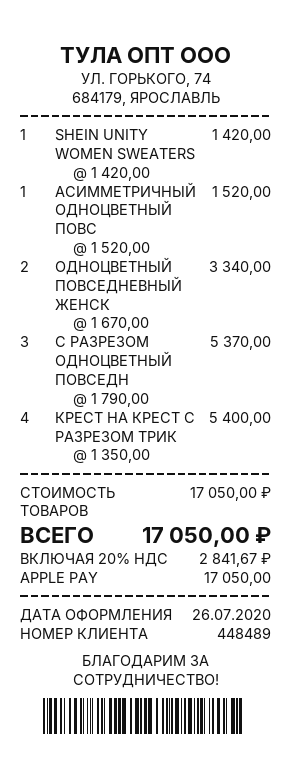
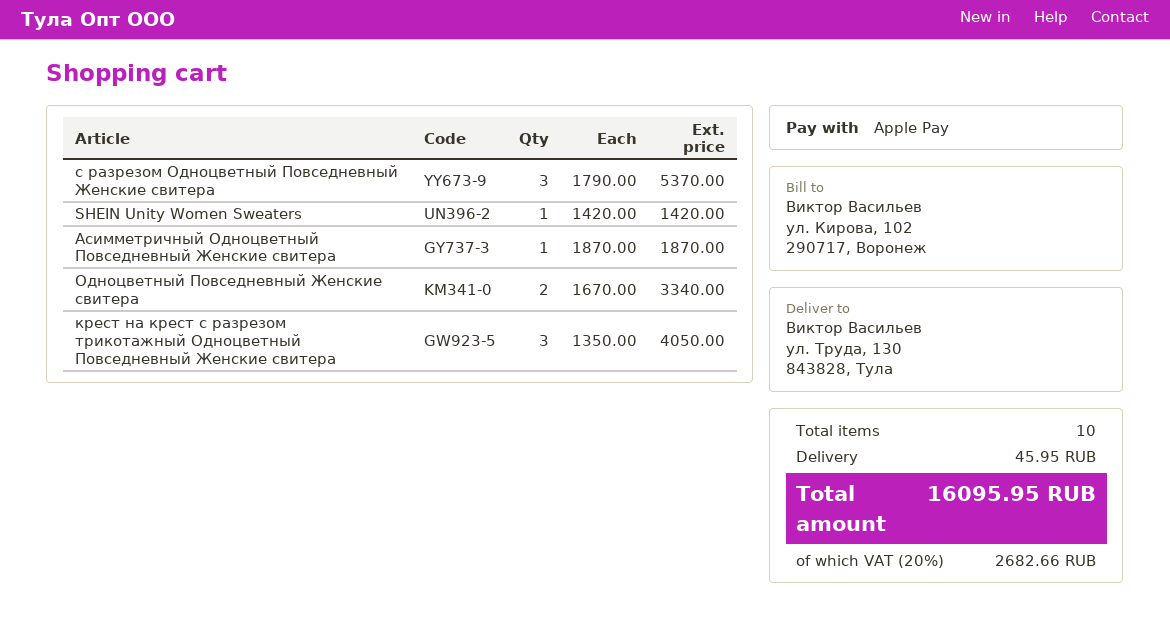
АСИММЕТРИЧНЫЙ ОДНОЦВЕТНЫЙ ПОВС: 1 x 1520.00 = 1520.00 -> 1 x 1870.00 = 1870.00
КРЕСТ НА КРЕСТ С РАЗРЕЗОМ ТРИК: 4 x 1350.00 = 5400.00 -> 3 x 1350.00 = 4050.00
shipping: none -> 45.95
tax: 20% = 2841.67 -> 20% = 2682.66
total: 17050.00 -> 16095.95

